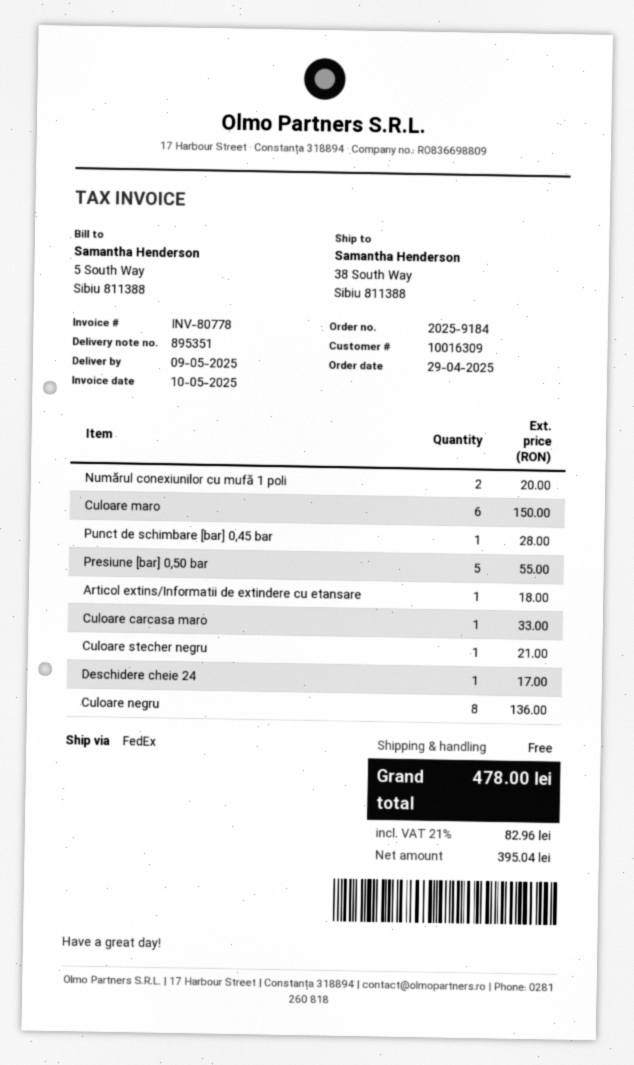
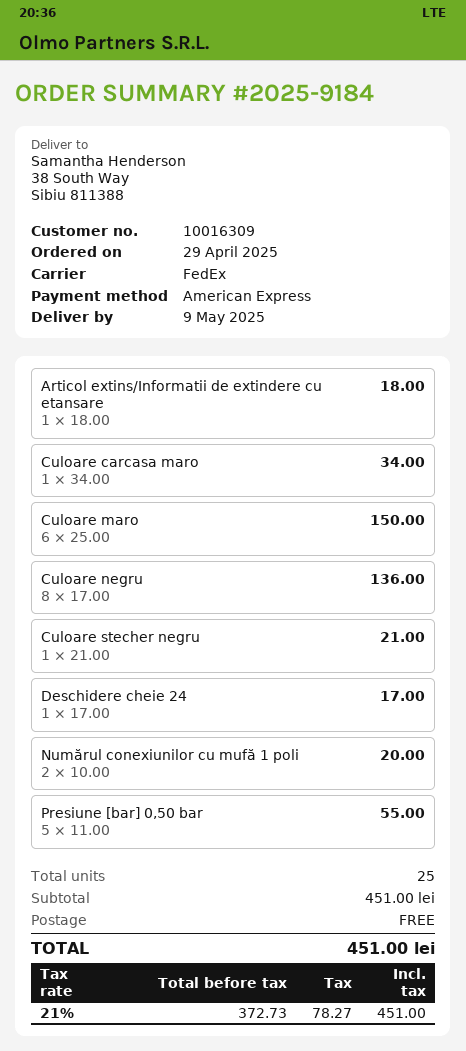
Punct de schimbare [bar] 0,45 bar: 1 for 28.00 -> none
Culoare carcasa maro: 1 for 33.00 -> 1 for 34.00
net: 395.04 -> 372.73
tax: 21% = 82.96 -> 21% = 78.27
total: 478.00 -> 451.00

